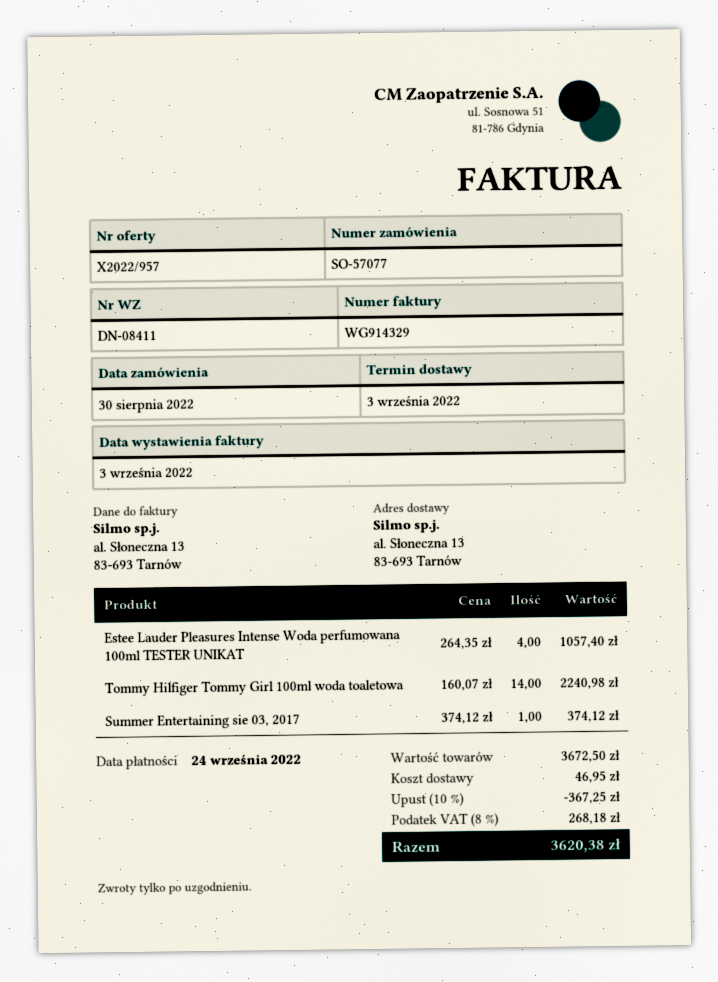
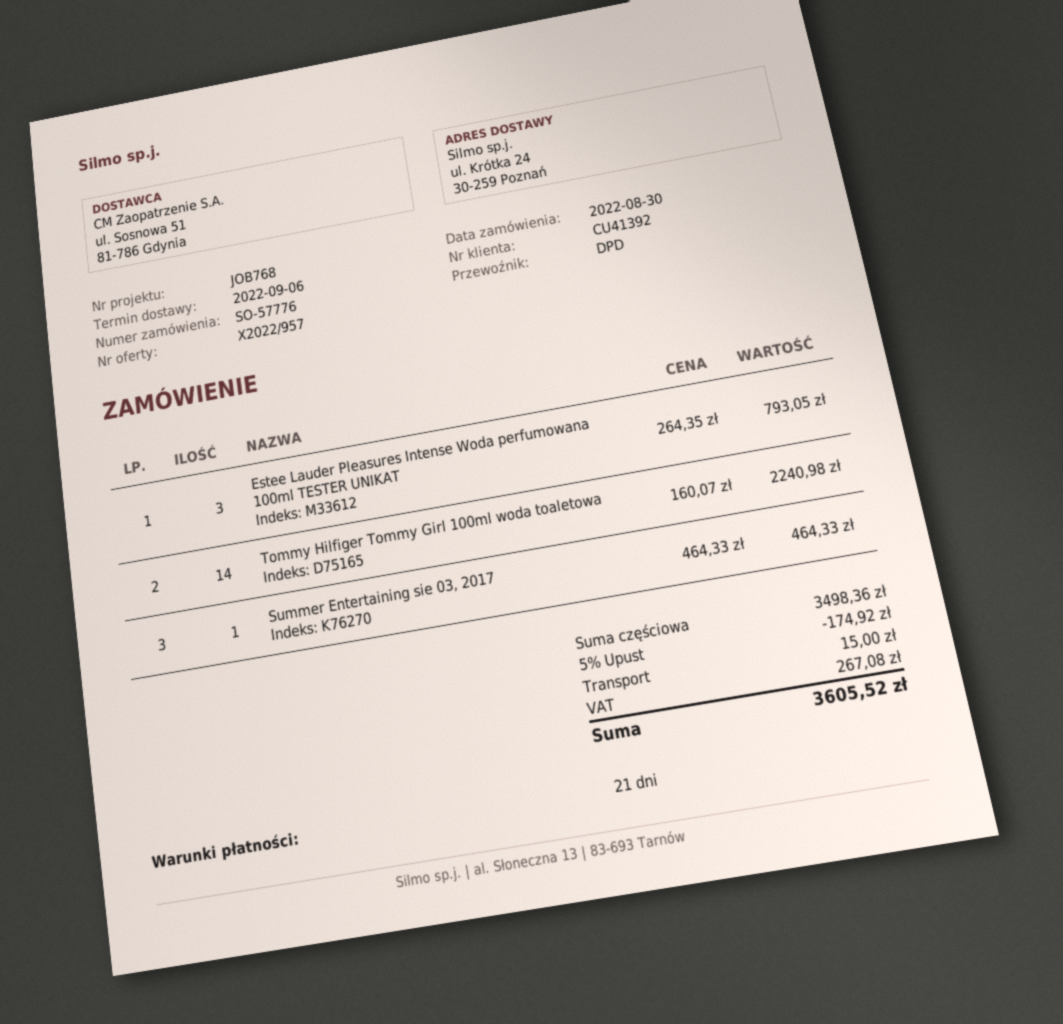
order number: SO-57077 -> SO-57776
delivery date: 2022-09-03 -> 2022-09-06
ship to: al. Słoneczna 13, 83-693 Tarnów -> ul. Krótka 24, 30-259 Poznań
Estee Lauder Pleasures Intense Woda perfumowana 100ml TESTER UNIKAT: 4 x 264.35 = 1057.40 -> 3 x 264.35 = 793.05
Summer Entertaining sie 03, 2017: 1 x 374.12 = 374.12 -> 1 x 464.33 = 464.33
subtotal: 3672.50 -> 3498.36
discount: 10% = 367.25 -> 5% = 174.92
shipping: 46.95 -> 15.00
tax: 268.18 -> 267.08
total: 3620.38 -> 3605.52

